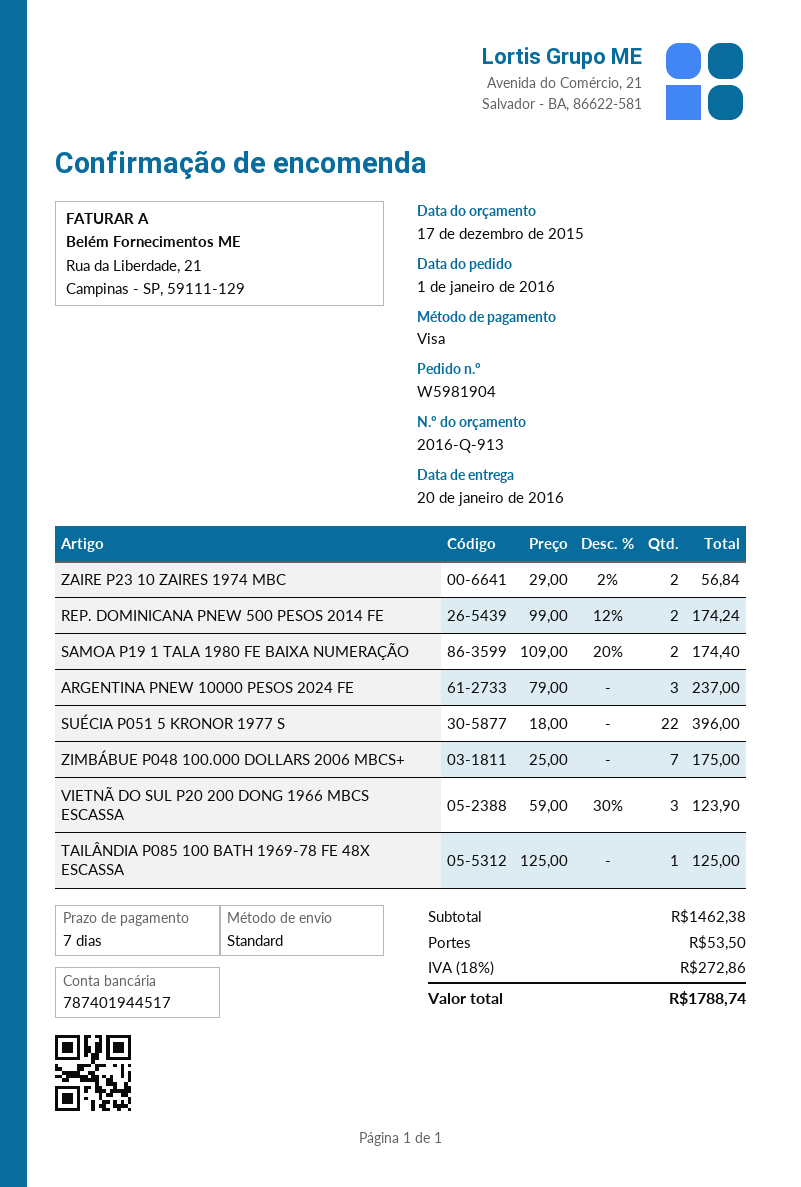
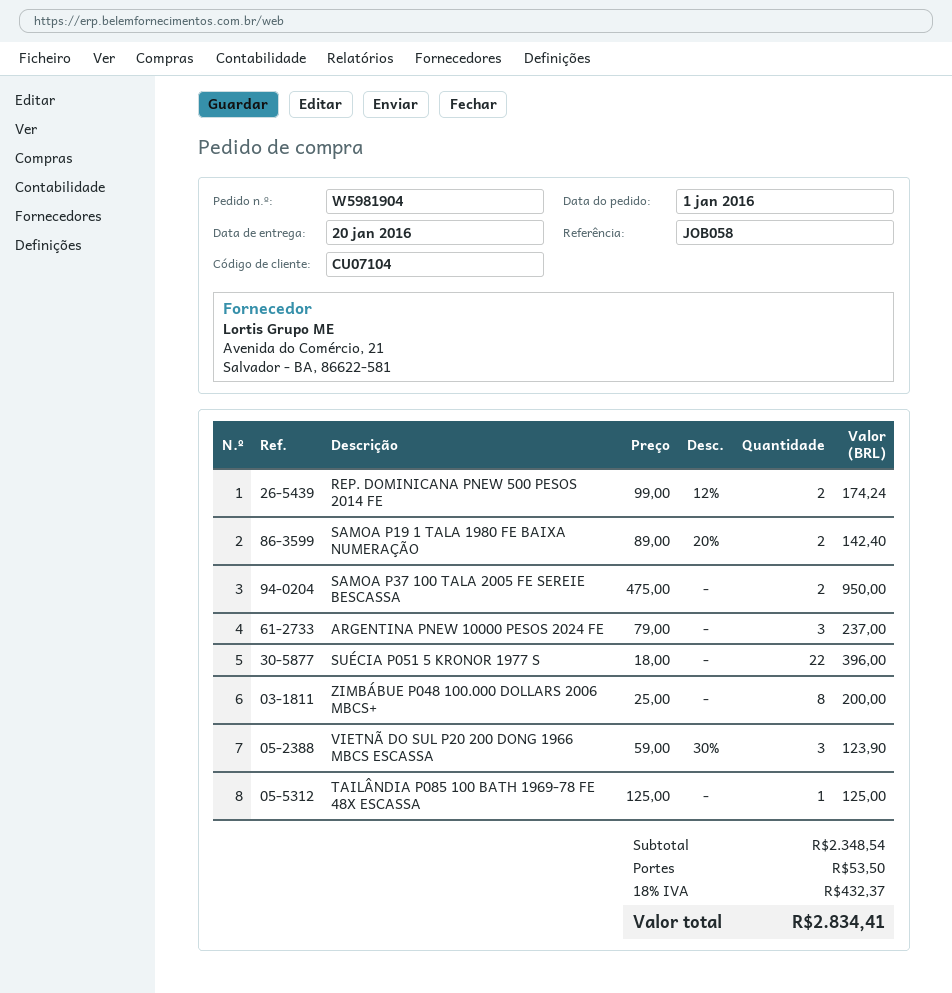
ZAIRE P23 10 ZAIRES 1974 MBC: 2 x 29.00 - 2% = 56.84 -> none
SAMOA P19 1 TALA 1980 FE BAIXA NUMERAÇÃO: 2 x 109.00 - 20% = 174.40 -> 2 x 89.00 - 20% = 142.40
ZIMBÁBUE P048 100.000 DOLLARS 2006 MBCS+: 7 x 25.00 = 175.00 -> 8 x 25.00 = 200.00
SAMOA P37 100 TALA 2005 FE SEREIE BESCASSA: none -> 2 x 475.00 = 950.00
subtotal: 1462.38 -> 2348.54
tax: 18% = 272.86 -> 18% = 432.37
total: 1788.74 -> 2834.41

